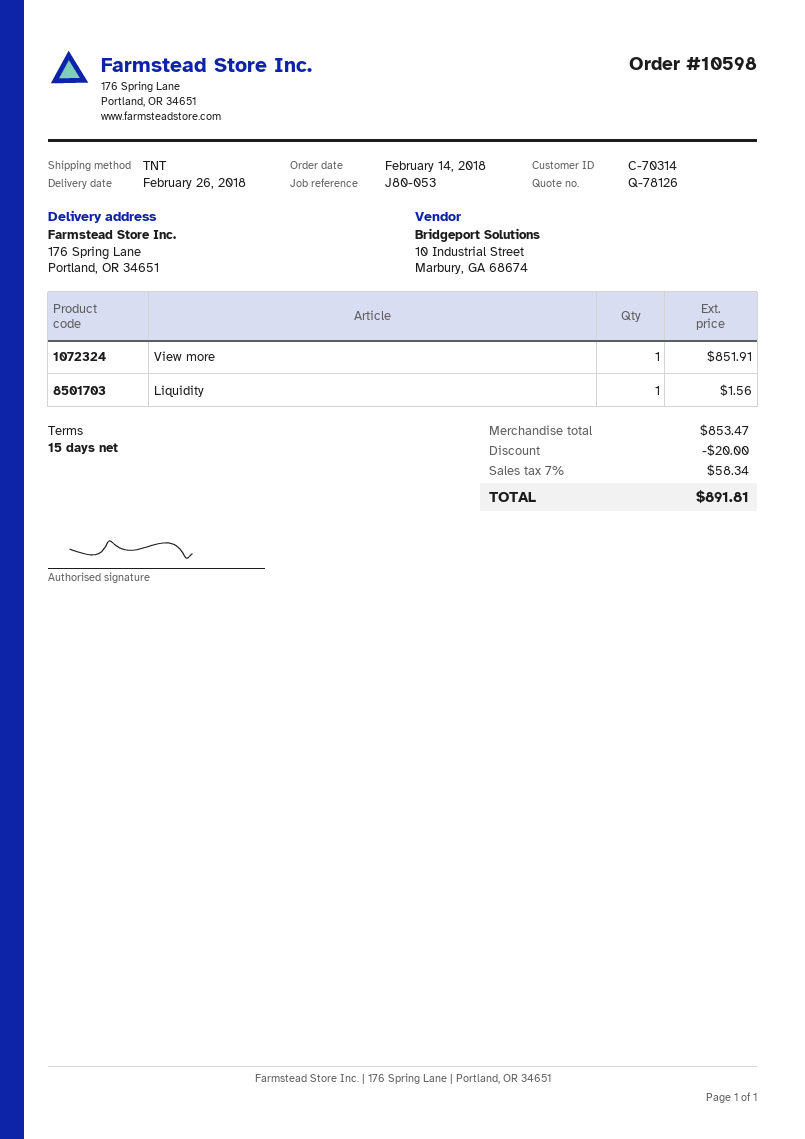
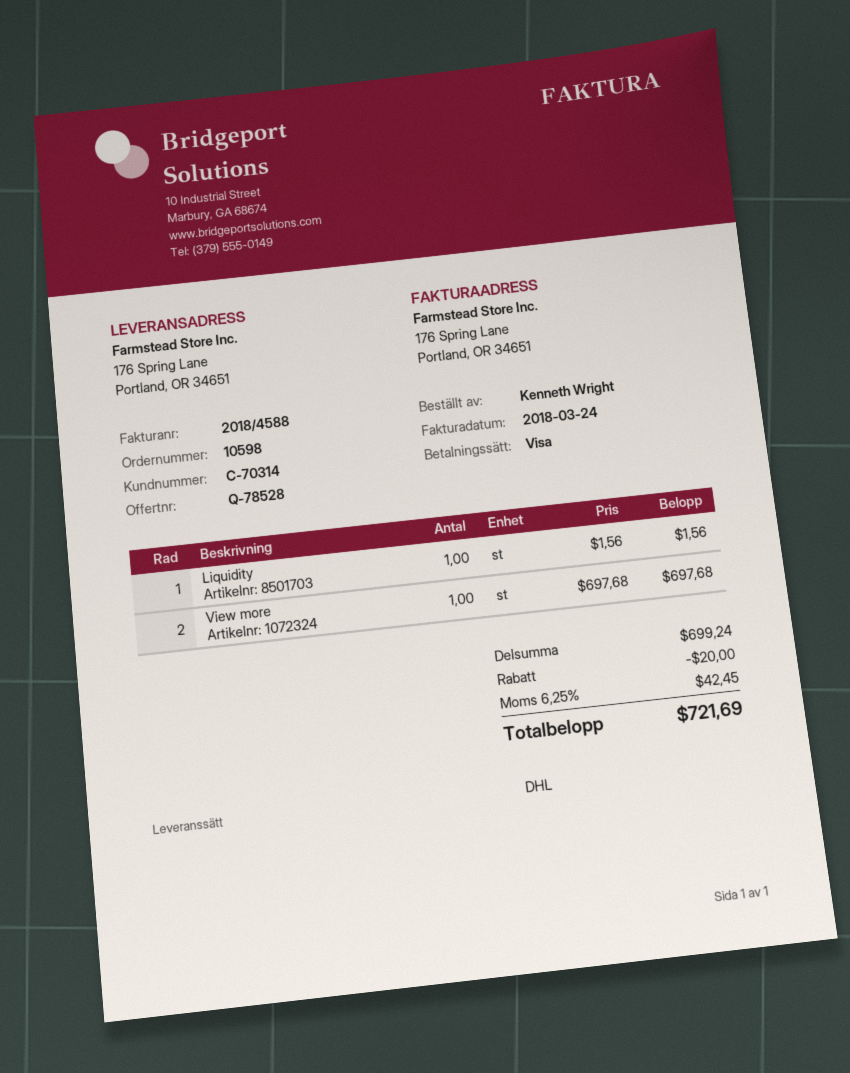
quote number: Q-78126 -> Q-78528
shipping method: TNT -> DHL
View more: 1 for 851.91 -> 1 for 697.68
subtotal: 853.47 -> 699.24
tax: 7% = 58.34 -> 6.25% = 42.45
total: 891.81 -> 721.69

